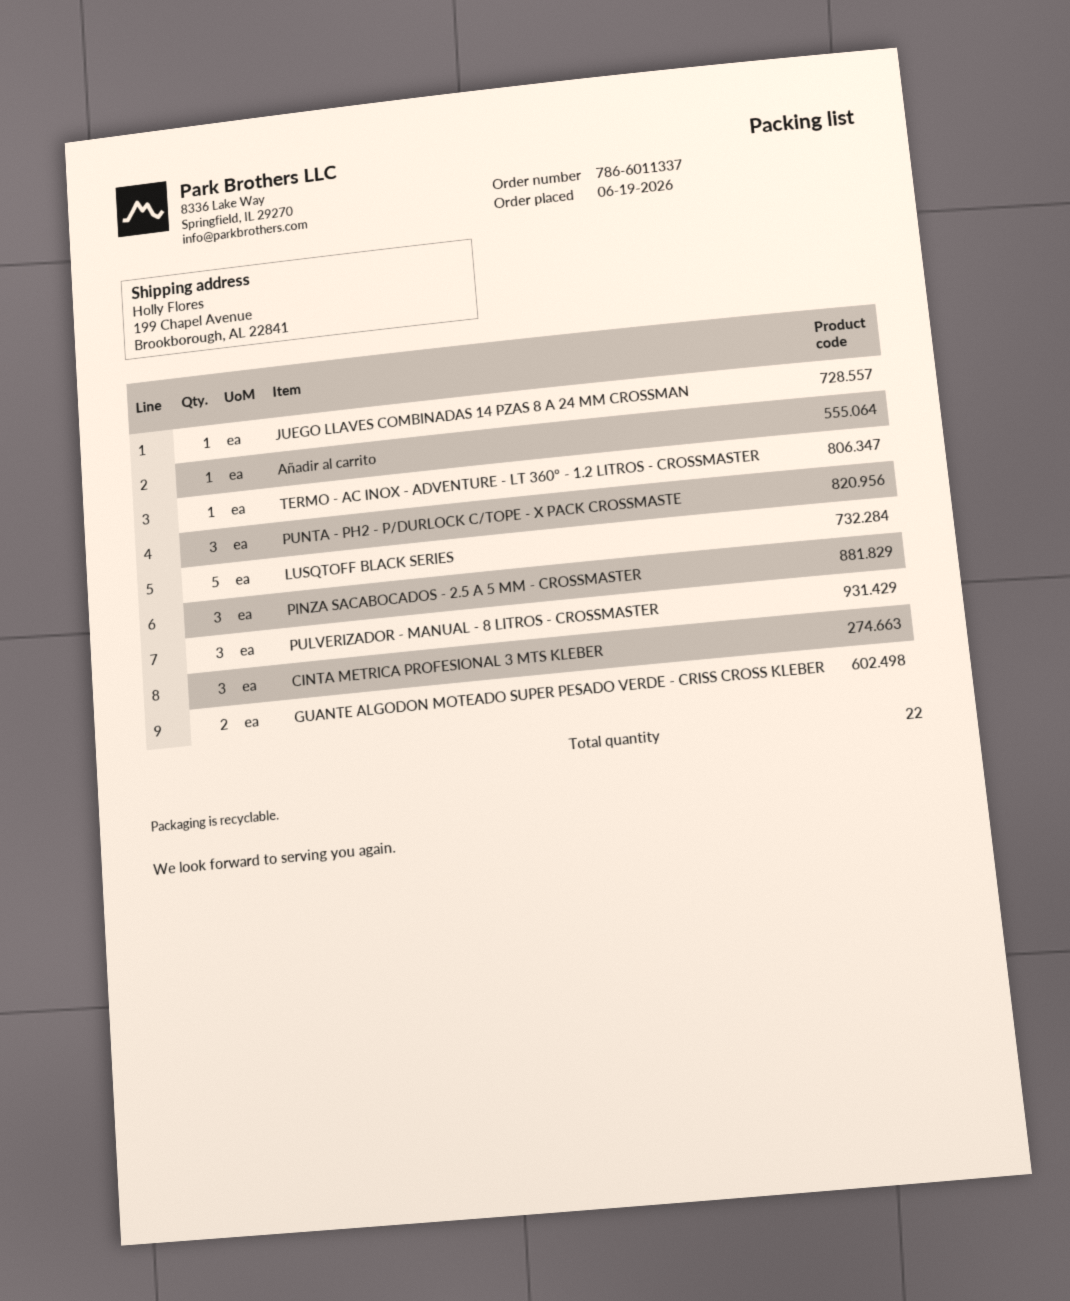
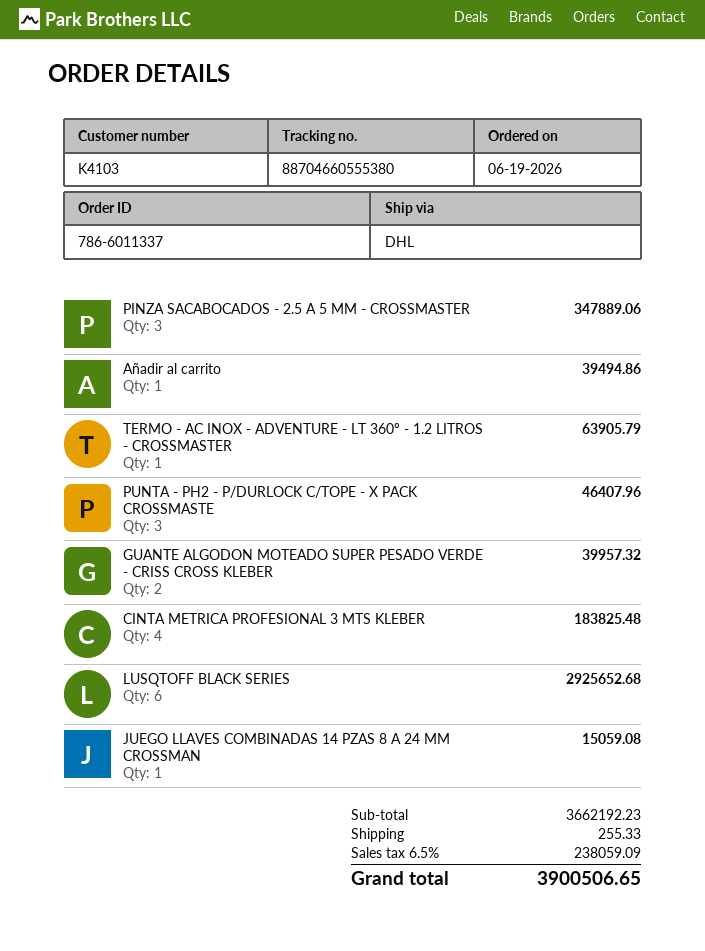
LUSQTOFF BLACK SERIES: 5 -> 6
PULVERIZADOR - MANUAL - 8 LITROS - CROSSMASTER: 3 -> none
CINTA METRICA PROFESIONAL 3 MTS KLEBER: 3 -> 4

